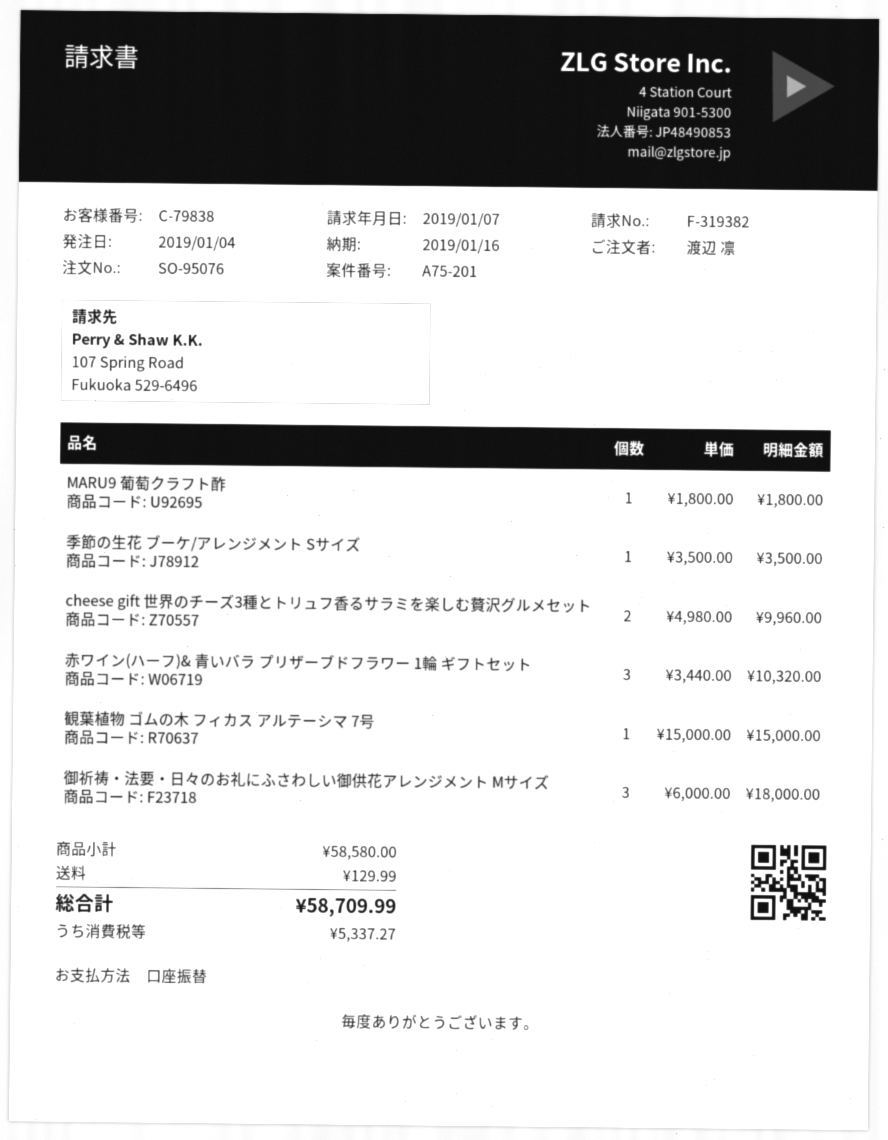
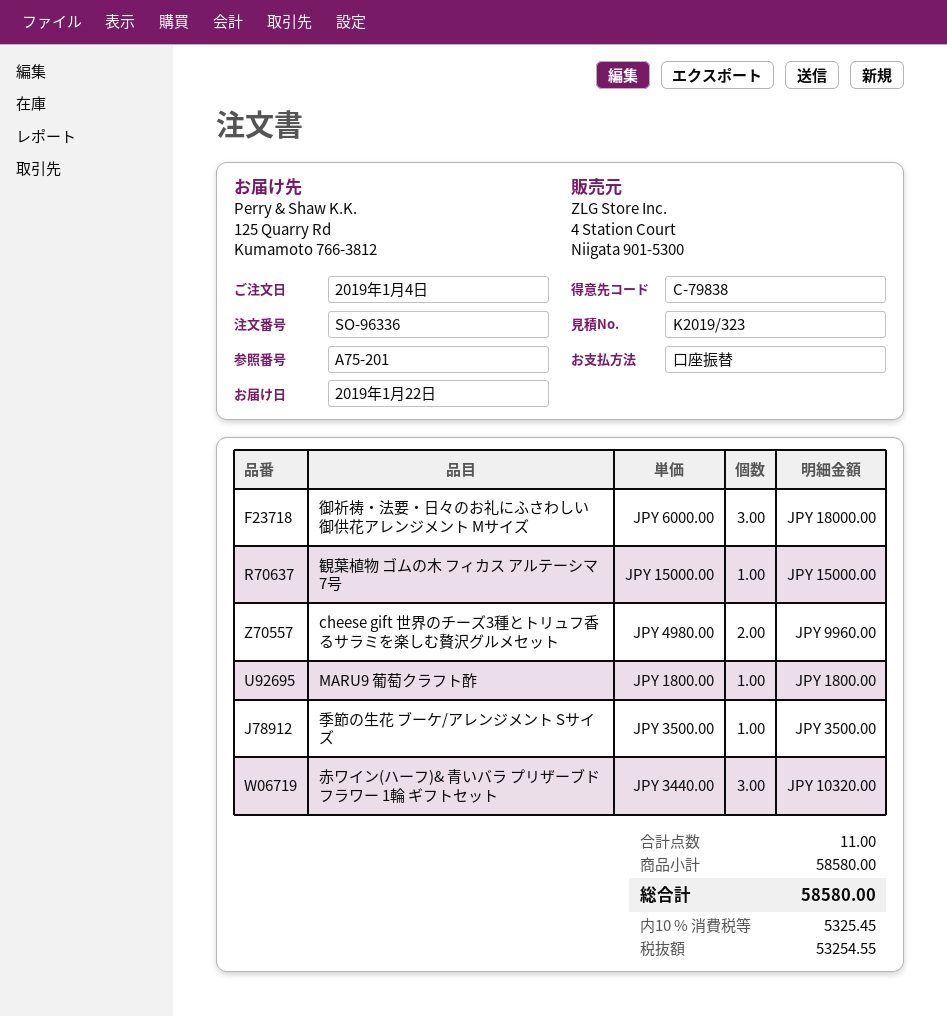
order number: SO-95076 -> SO-96336
delivery date: 2019-01-16 -> 2019-01-22
shipping: 129.99 -> none
tax: 5337.27 -> 5325.45
total: 58709.99 -> 58580.00

